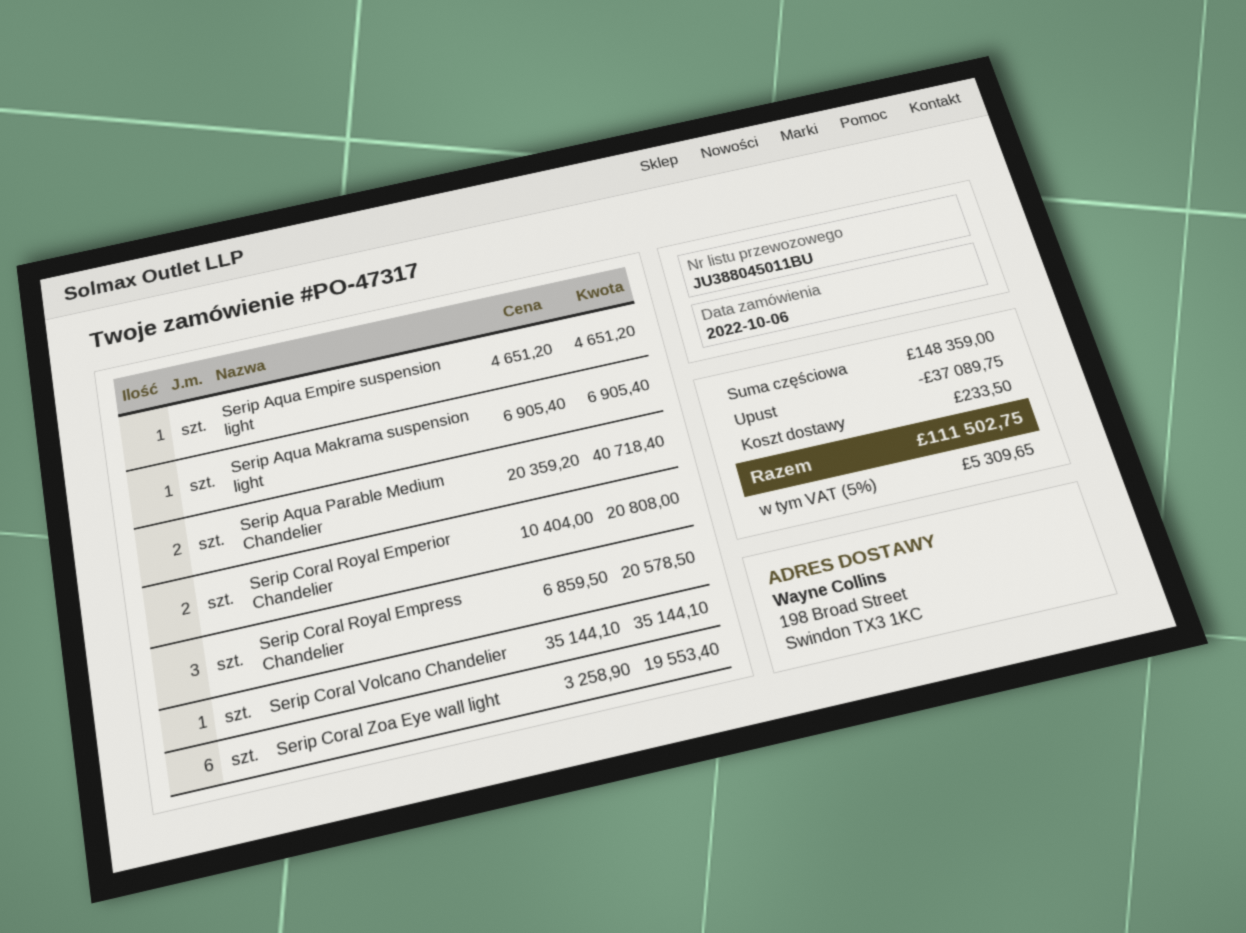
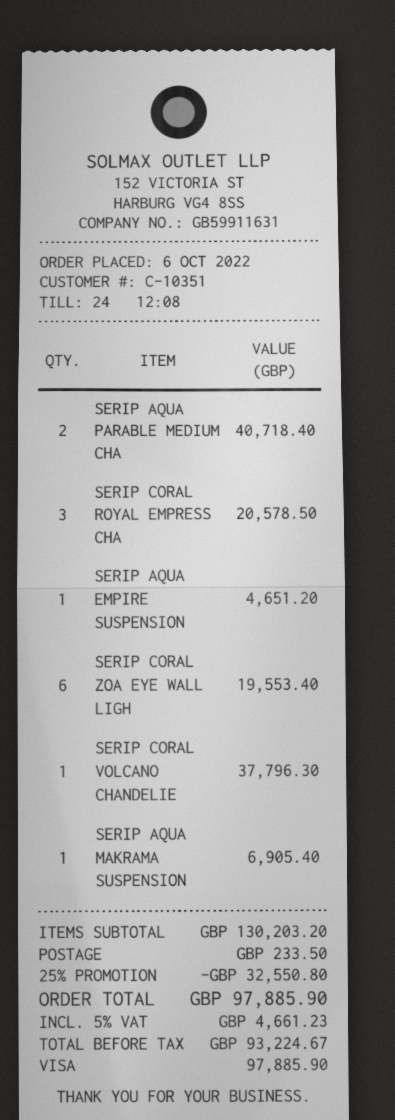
Serip Coral Royal Emperior Chandelier: 2 for 20808.00 -> none
Serip Coral Volcano Chandelier: 1 for 35144.10 -> 1 for 37796.30
subtotal: 148359.00 -> 130203.20
discount: 37089.75 -> 32550.80
tax: 5% = 5309.65 -> 5% = 4661.23
total: 111502.75 -> 97885.90

